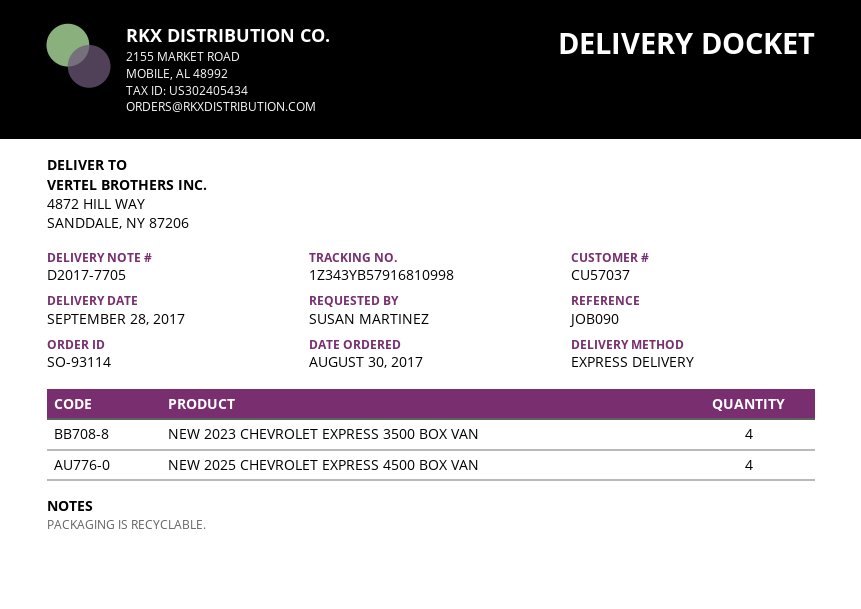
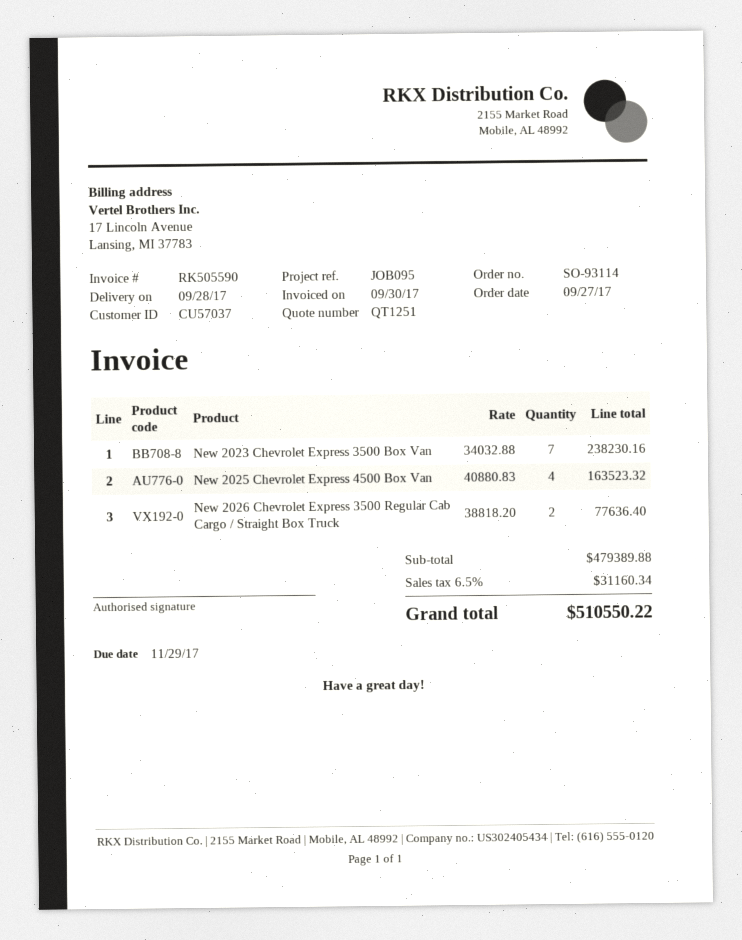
order date: 2017-08-30 -> 2017-09-27
reference: JOB090 -> JOB095
NEW 2023 CHEVROLET EXPRESS 3500 BOX VAN: 4 -> 7
New 2026 Chevrolet Express 3500 Regular Cab Cargo / Straight Box Truck: none -> 2

